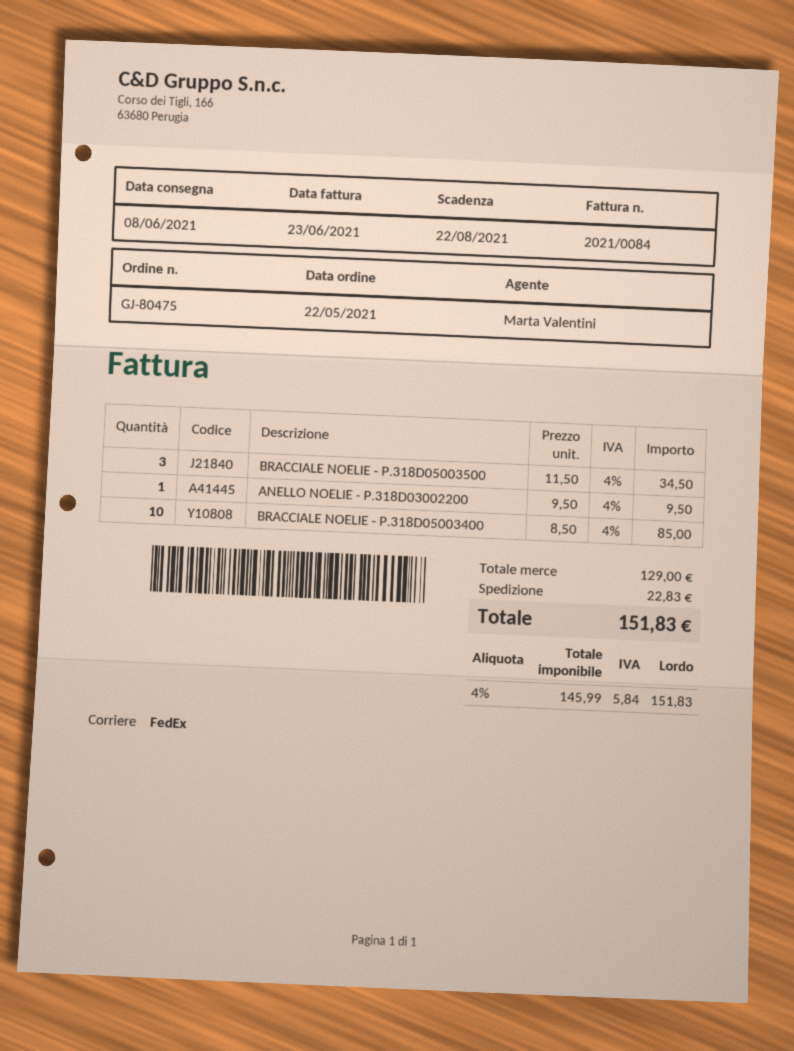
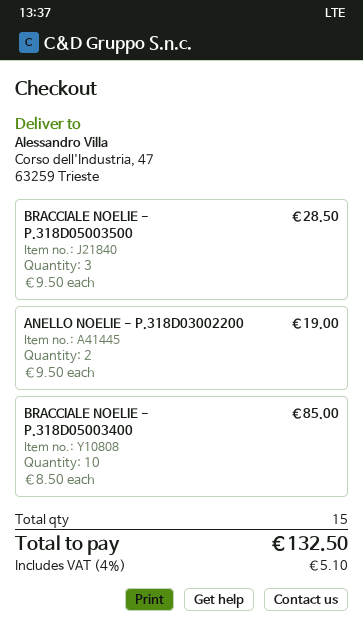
BRACCIALE NOELIE - P.318D05003500: 3 x 11.50 = 34.50 -> 3 x 9.50 = 28.50
ANELLO NOELIE - P.318D03002200: 1 x 9.50 = 9.50 -> 2 x 9.50 = 19.00
shipping: 22.83 -> none
tax: 4% = 5.84 -> 4% = 5.10
total: 151.83 -> 132.50

